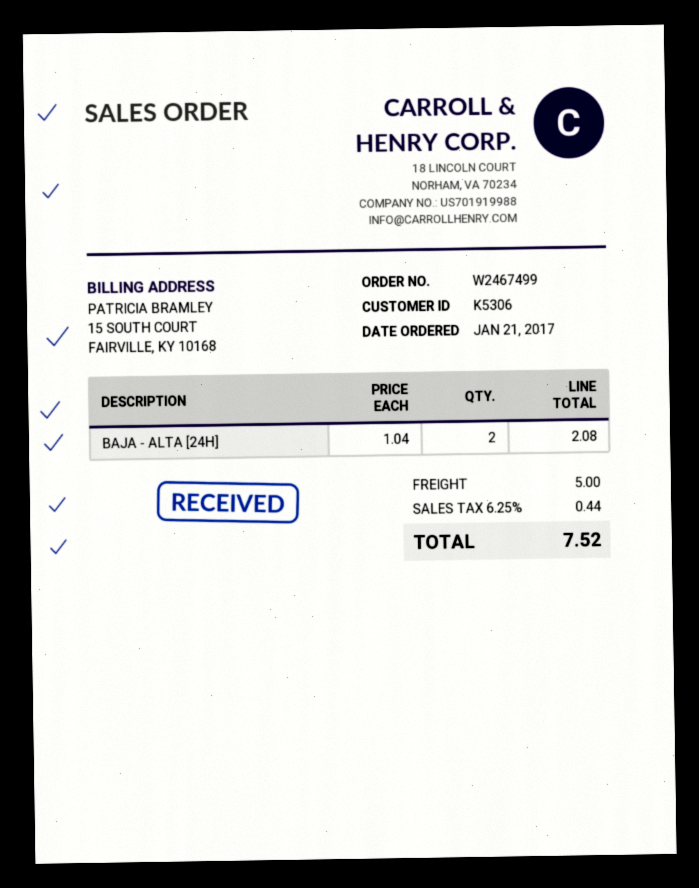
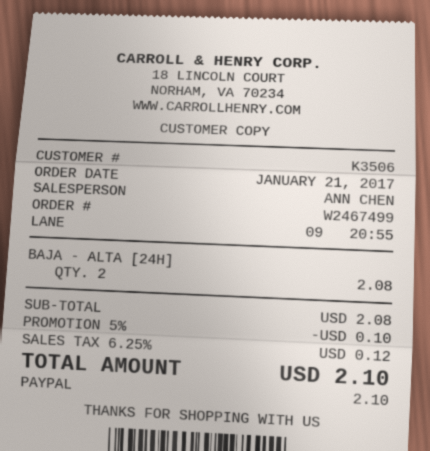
customer number: K5306 -> K3506
discount: none -> 5% = 0.10
shipping: 5.00 -> none
tax: 6.25% = 0.44 -> 6.25% = 0.12
total: 7.52 -> 2.10

